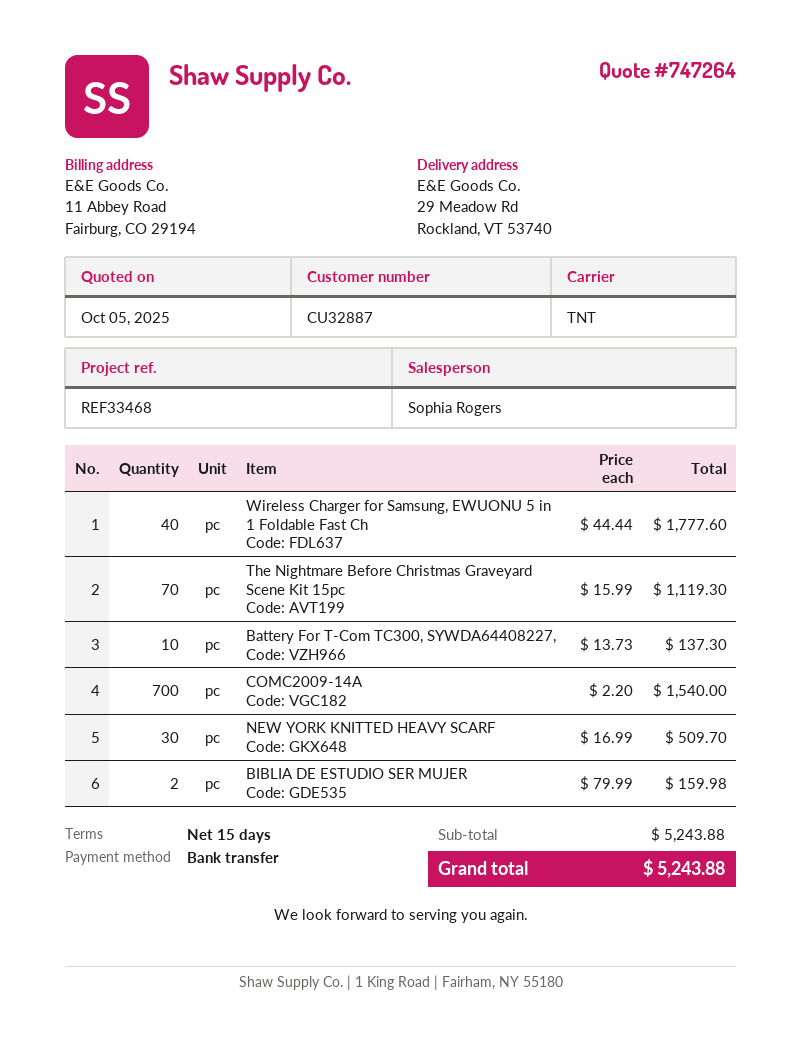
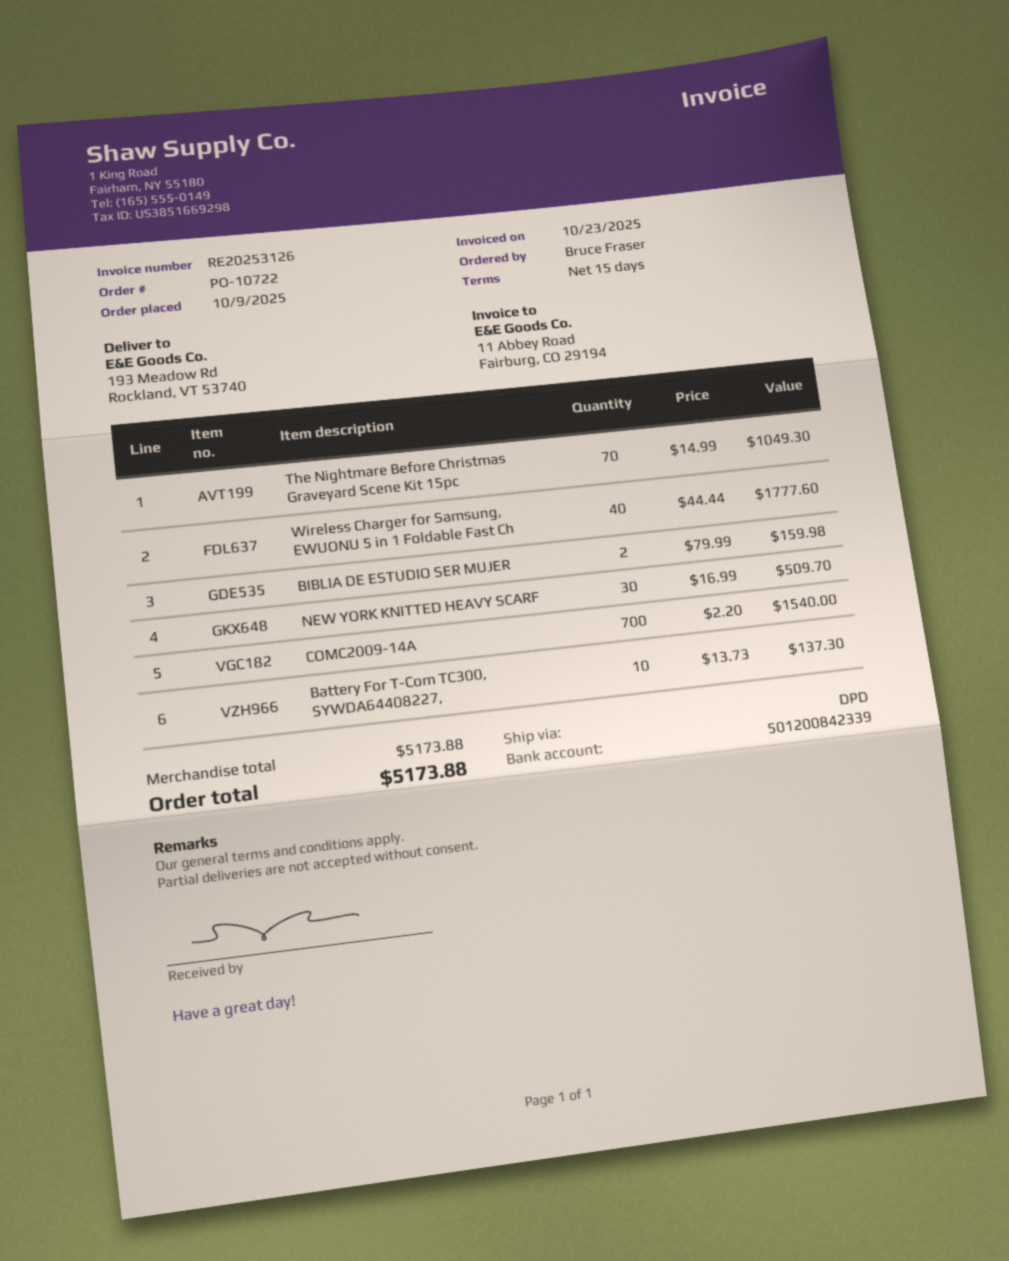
shipping method: TNT -> DPD
ship to: 29 Meadow Rd, Rockland, VT 53740 -> 193 Meadow Rd, Rockland, VT 53740
The Nightmare Before Christmas Graveyard Scene Kit 15pc: 70 x 15.99 = 1119.30 -> 70 x 14.99 = 1049.30
subtotal: 5243.88 -> 5173.88
total: 5243.88 -> 5173.88

